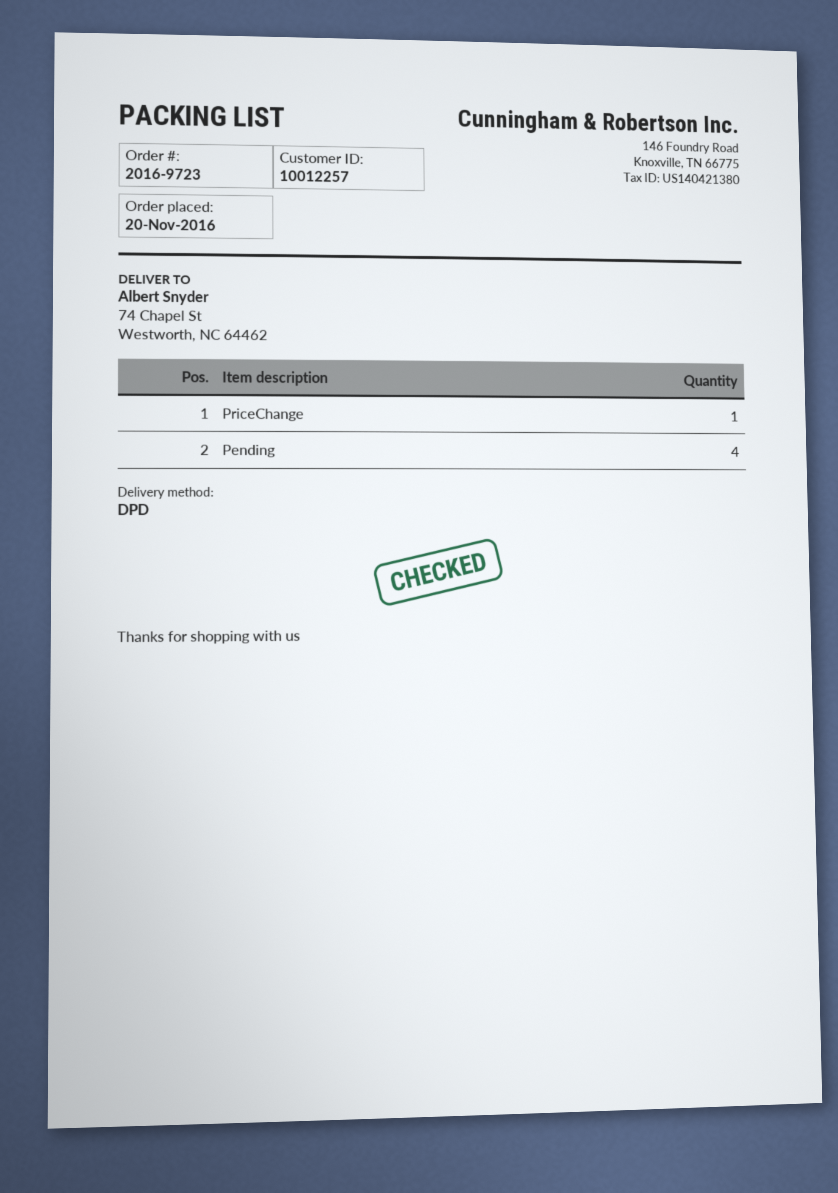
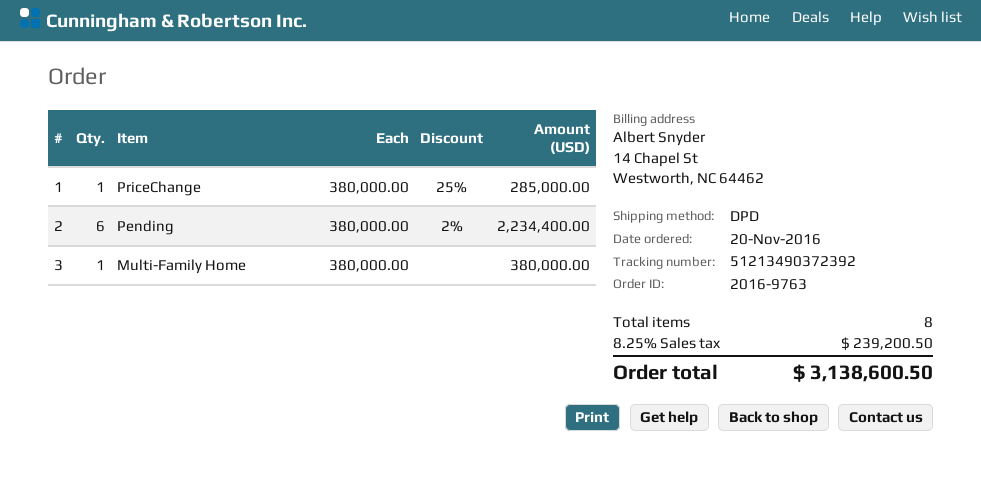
order number: 2016-9723 -> 2016-9763
Pending: 4 -> 6
Multi-Family Home: none -> 1

